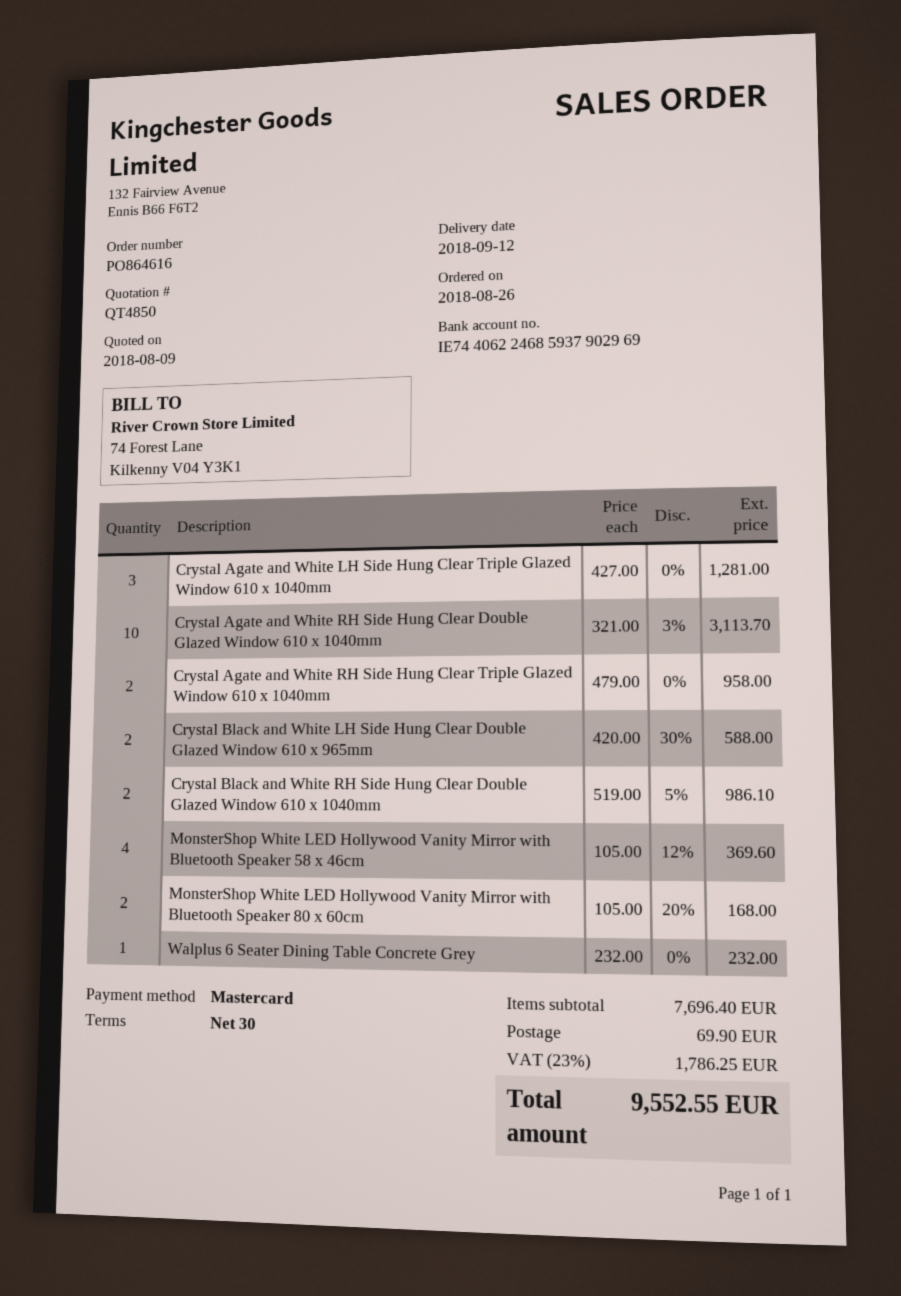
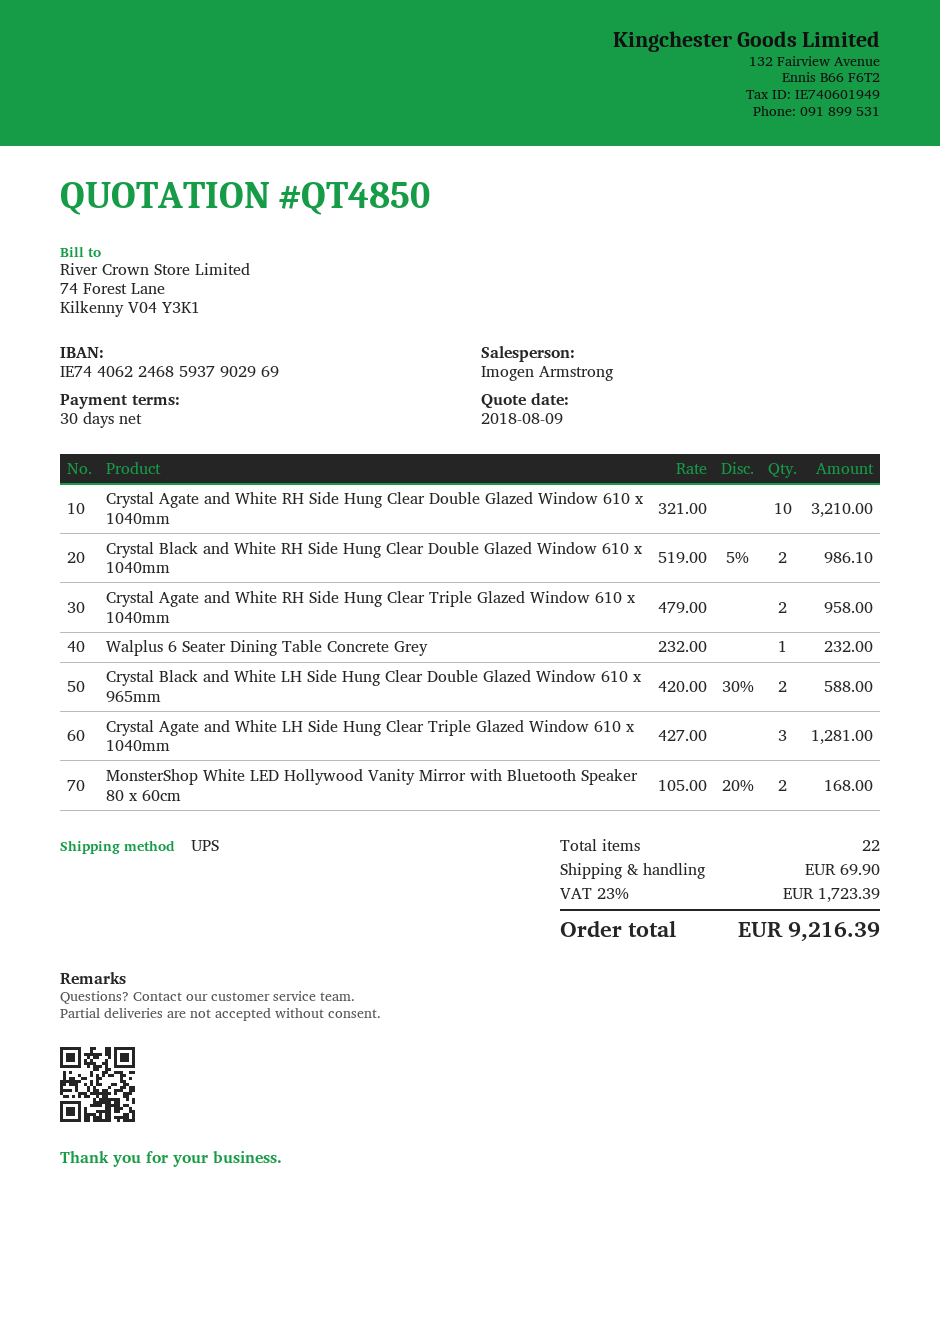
Crystal Agate and White RH Side Hung Clear Double Glazed Window 610 x 1040mm: 10 x 321.00 - 3% = 3113.70 -> 10 x 321.00 = 3210.00
MonsterShop White LED Hollywood Vanity Mirror with Bluetooth Speaker 58 x 46cm: 4 x 105.00 - 12% = 369.60 -> none
tax: 23% = 1786.25 -> 23% = 1723.39
total: 9552.55 -> 9216.39

